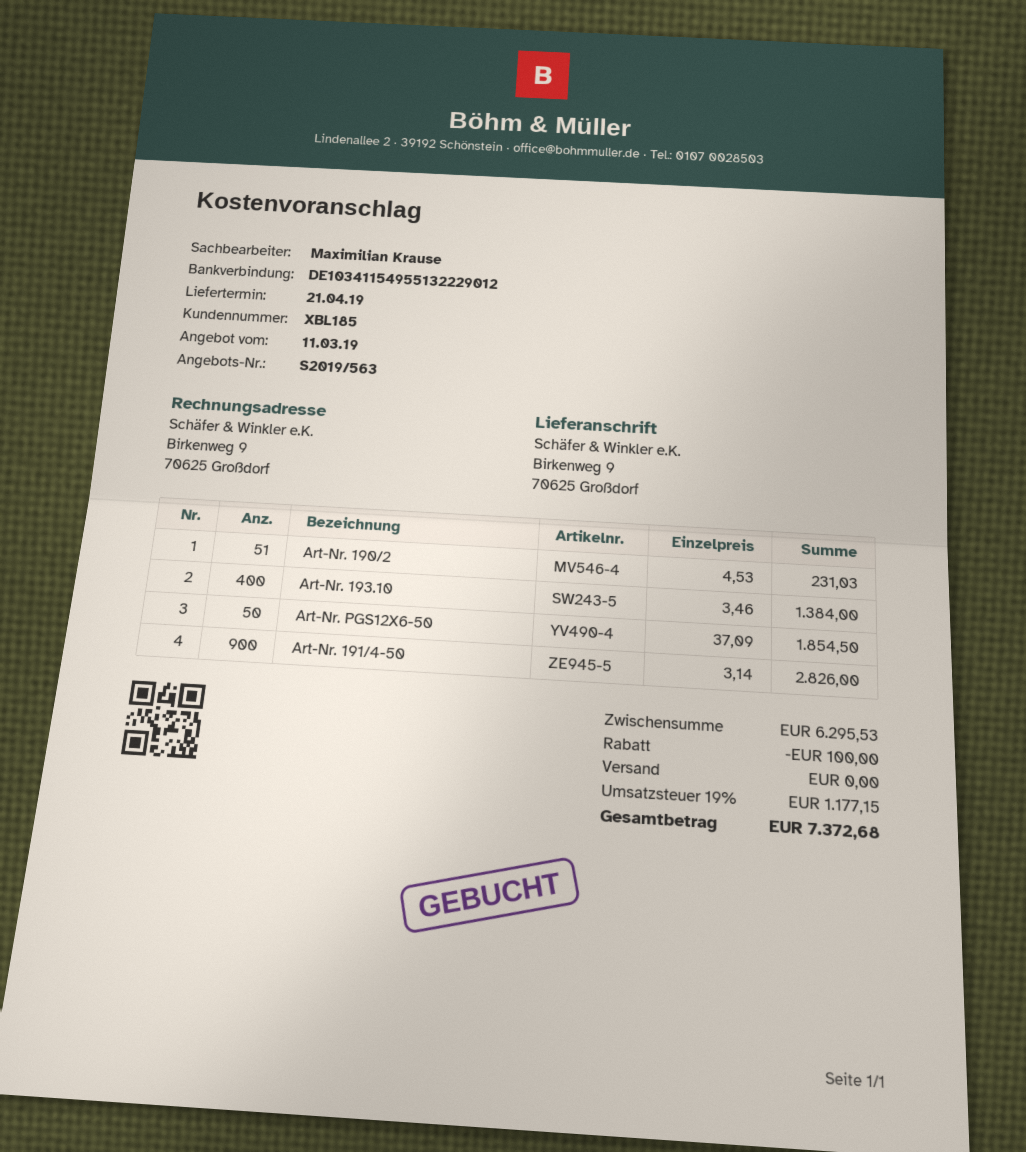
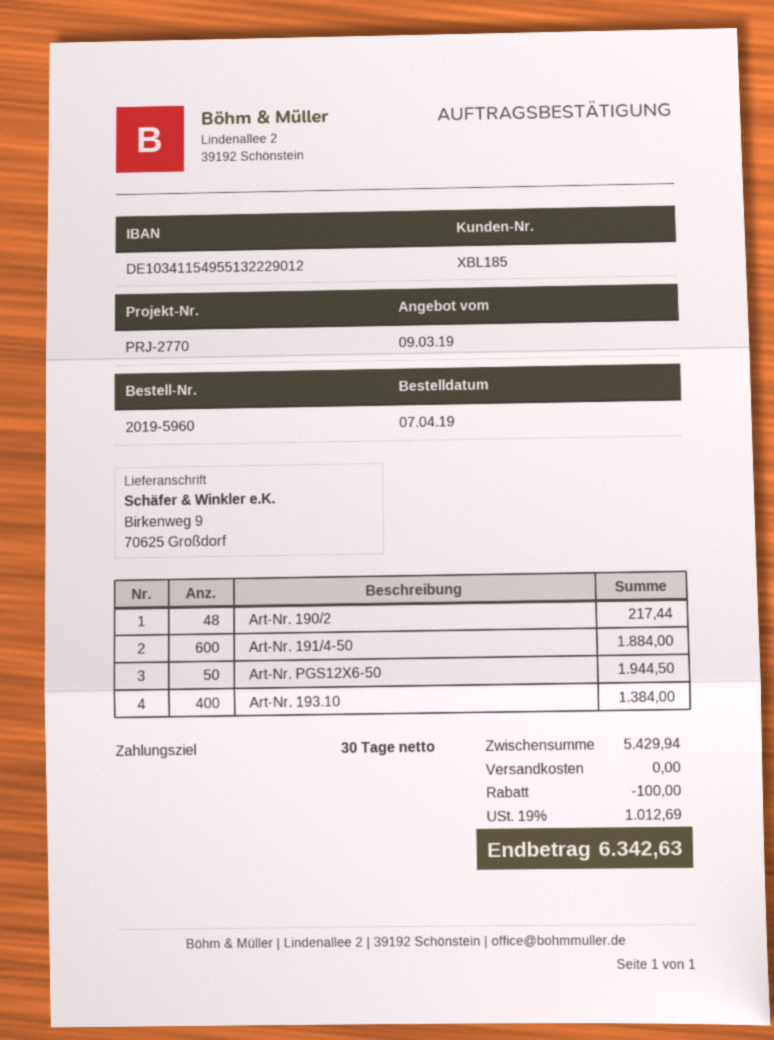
quote date: 2019-03-11 -> 2019-03-09
Art-Nr. 190/2: 51 for 231.03 -> 48 for 217.44
Art-Nr. PGS12X6-50: 50 for 1854.50 -> 50 for 1944.50
Art-Nr. 191/4-50: 900 for 2826.00 -> 600 for 1884.00
subtotal: 6295.53 -> 5429.94
tax: 19% = 1177.15 -> 19% = 1012.69
total: 7372.68 -> 6342.63

